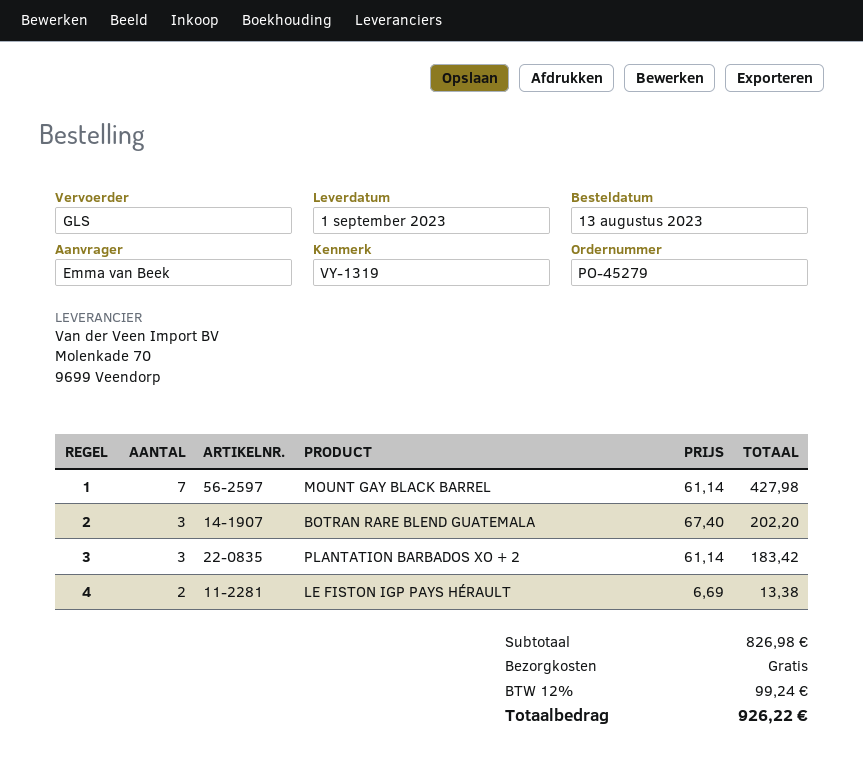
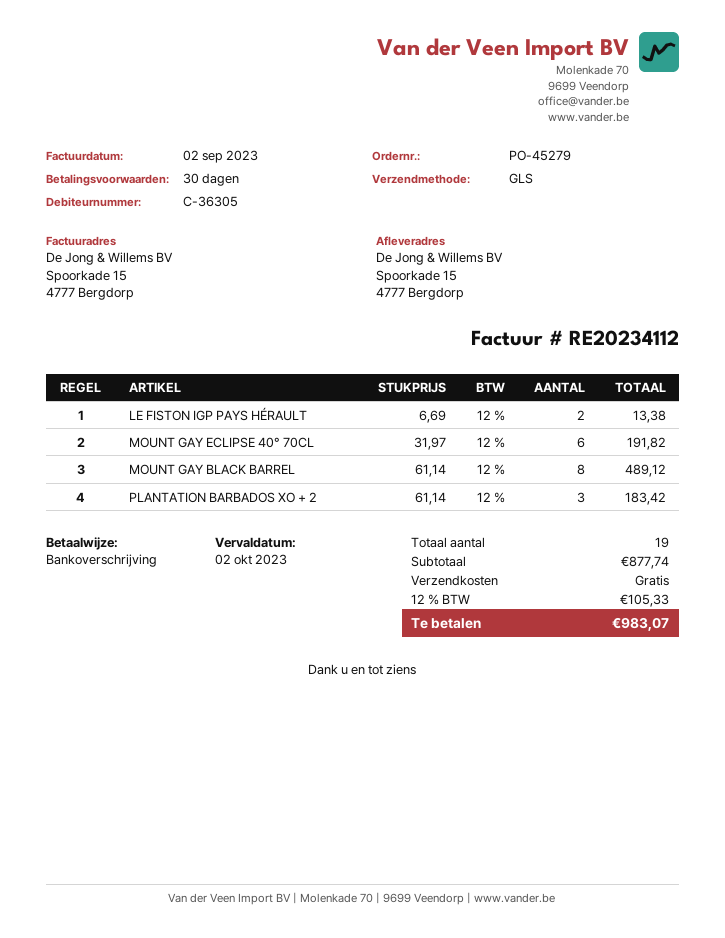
MOUNT GAY BLACK BARREL: 7 x 61.14 = 427.98 -> 8 x 61.14 = 489.12
BOTRAN RARE BLEND GUATEMALA: 3 x 67.40 = 202.20 -> none
MOUNT GAY ECLIPSE 40° 70CL: none -> 6 x 31.97 = 191.82
subtotal: 826.98 -> 877.74
tax: 12% = 99.24 -> 12% = 105.33
total: 926.22 -> 983.07

